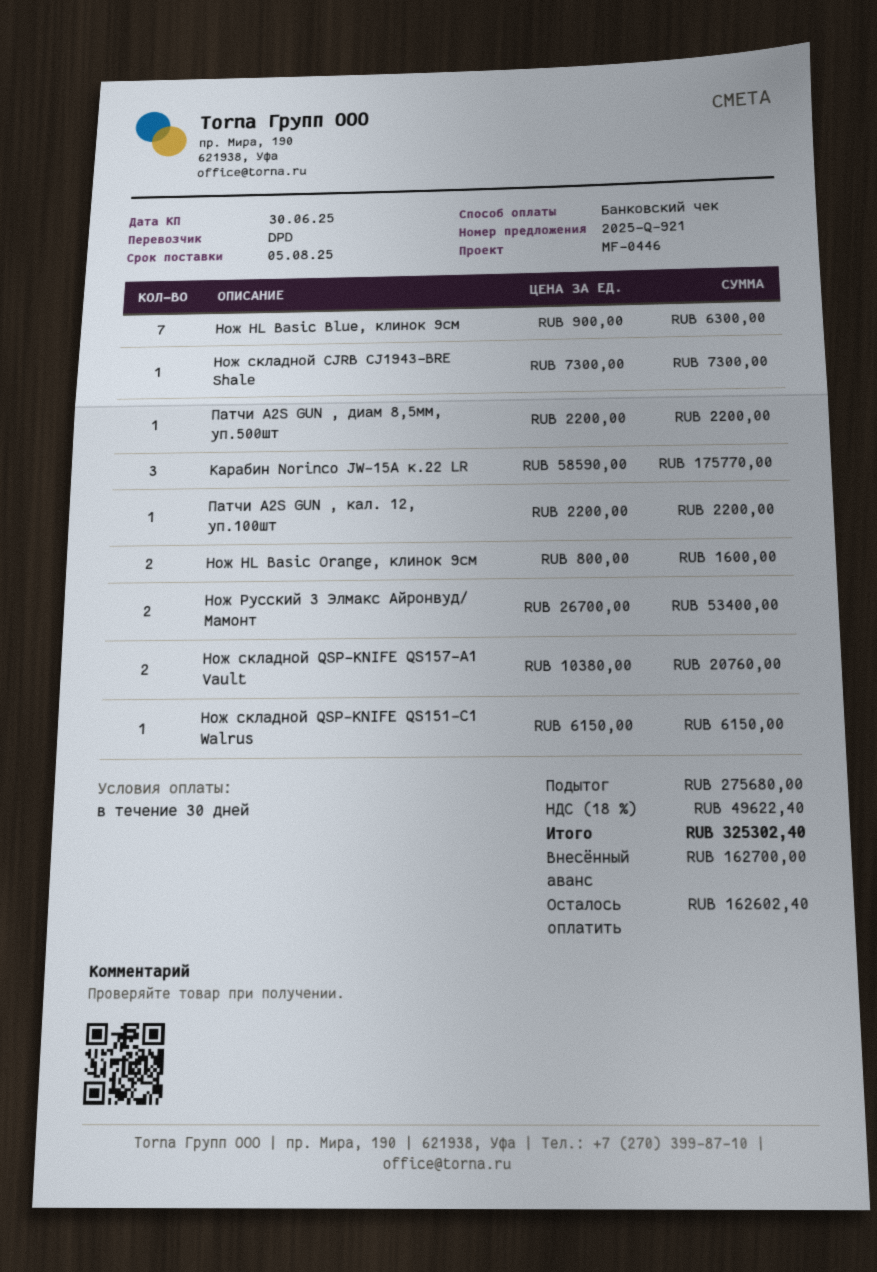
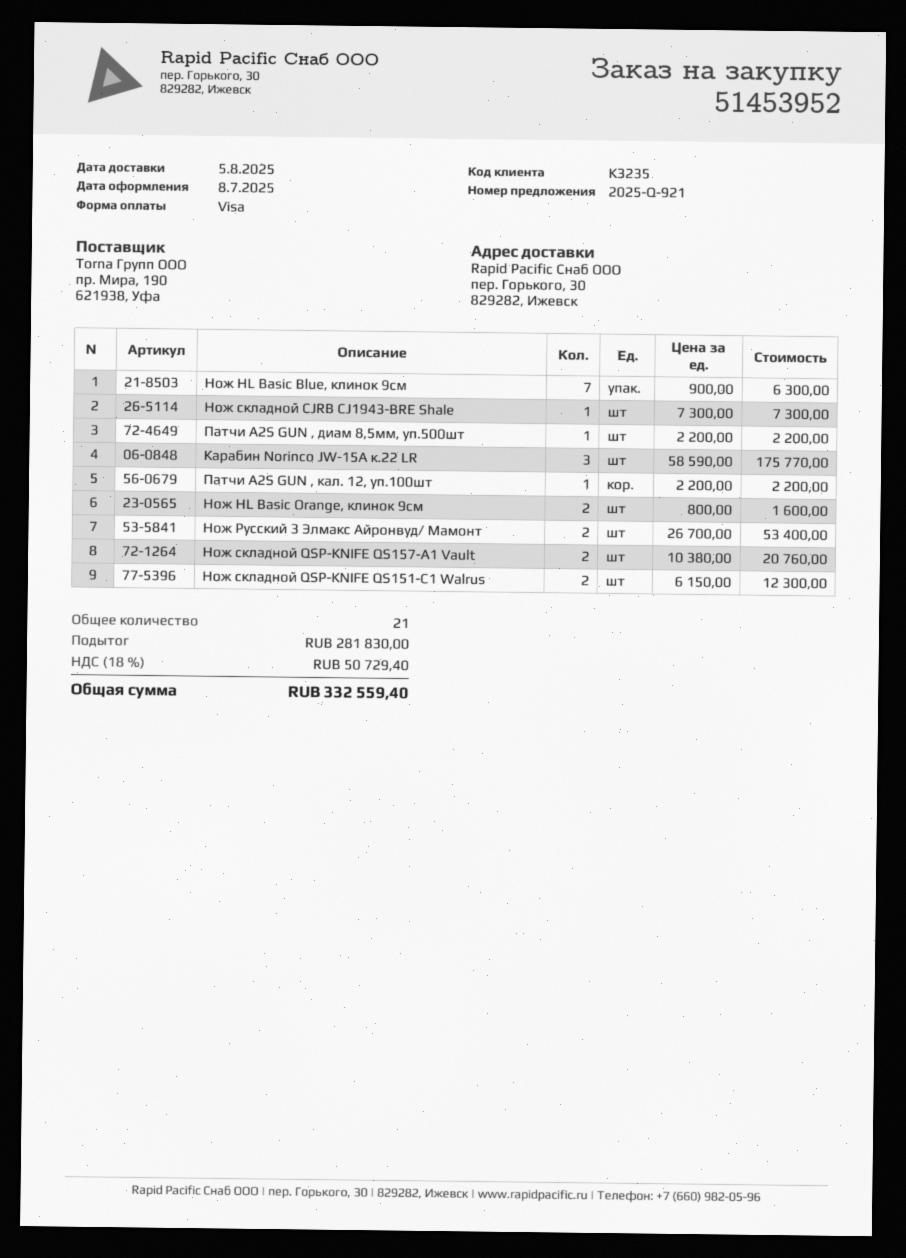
payment method: cheque -> Visa
Нож складной QSP-KNIFE QS151-C1 Walrus: 1 x 6150.00 = 6150.00 -> 2 x 6150.00 = 12300.00
subtotal: 275680.00 -> 281830.00
tax: 18% = 49622.40 -> 18% = 50729.40
total: 325302.40 -> 332559.40

